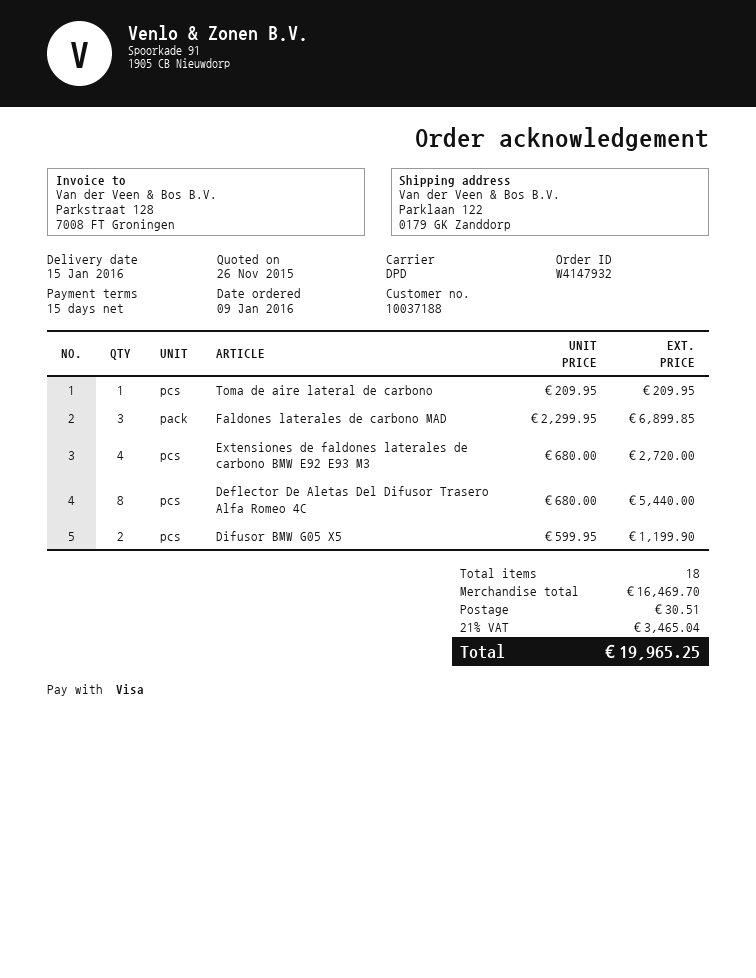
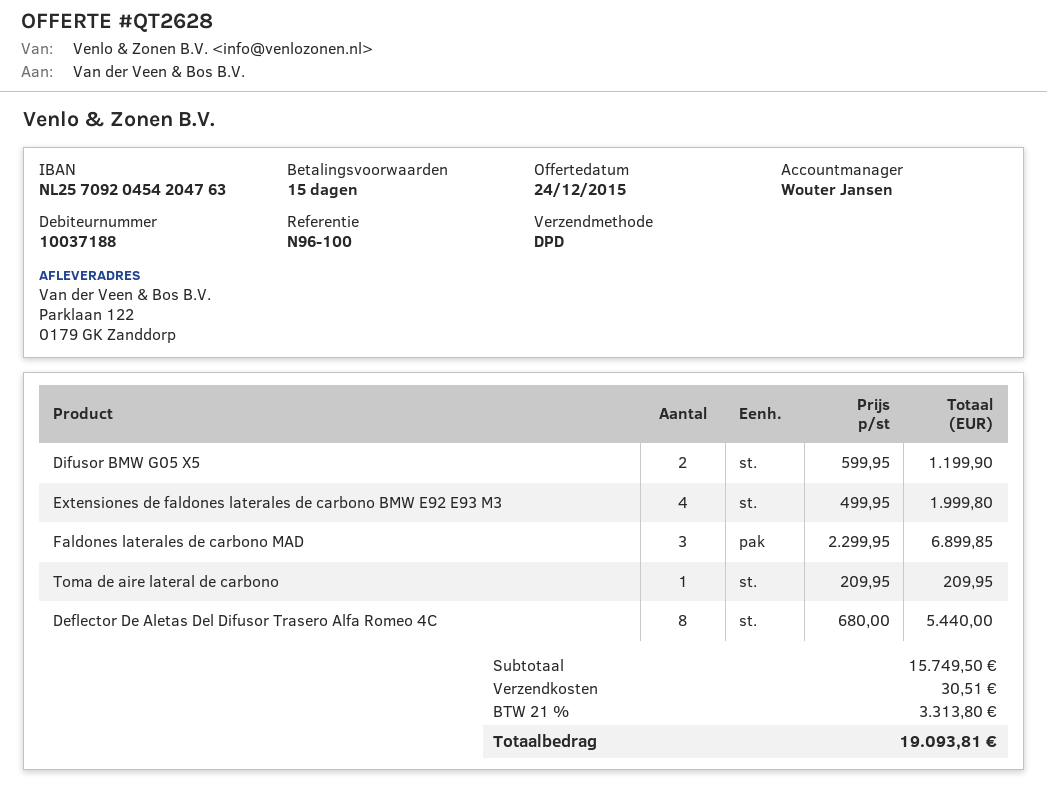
quote date: 2015-11-26 -> 2015-12-24
Extensiones de faldones laterales de carbono BMW E92 E93 M3: 4 x 680.00 = 2720.00 -> 4 x 499.95 = 1999.80
subtotal: 16469.70 -> 15749.50
tax: 21% = 3465.04 -> 21% = 3313.80
total: 19965.25 -> 19093.81

